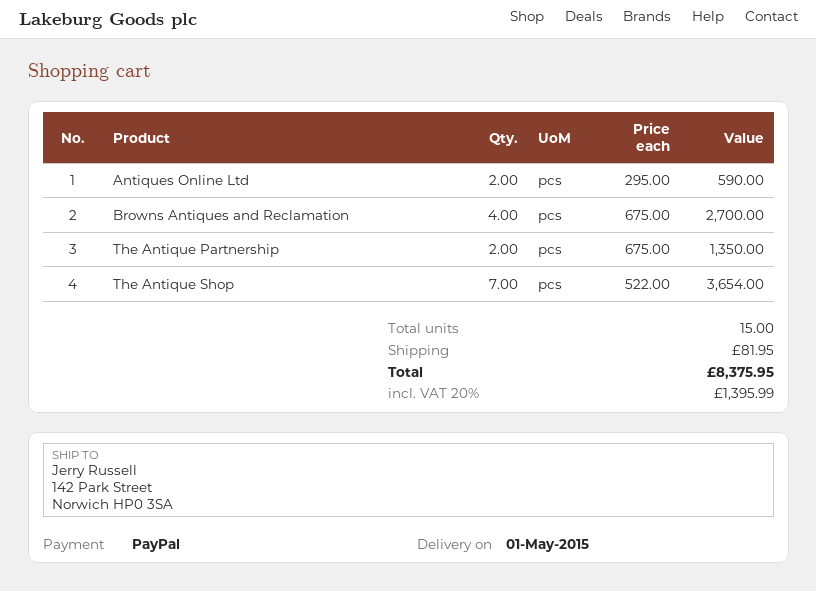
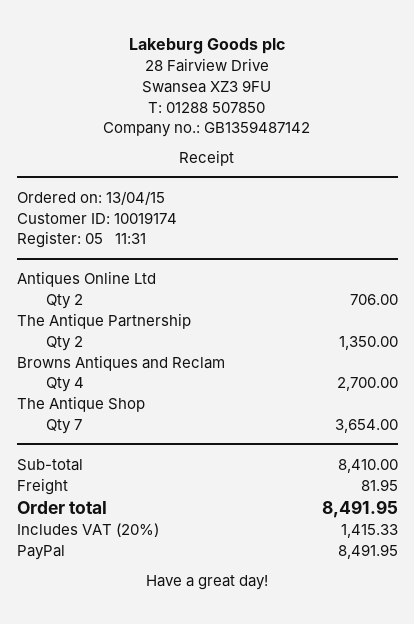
Antiques Online Ltd: 2 for 590.00 -> 2 for 706.00
tax: 20% = 1395.99 -> 20% = 1415.33
total: 8375.95 -> 8491.95

